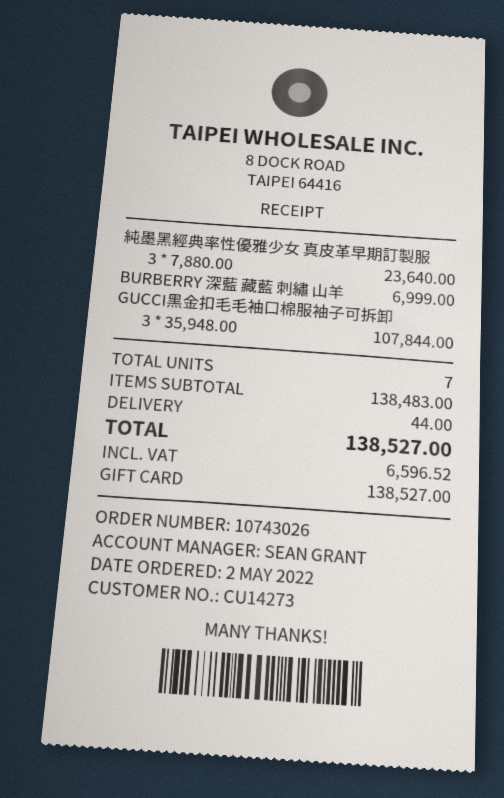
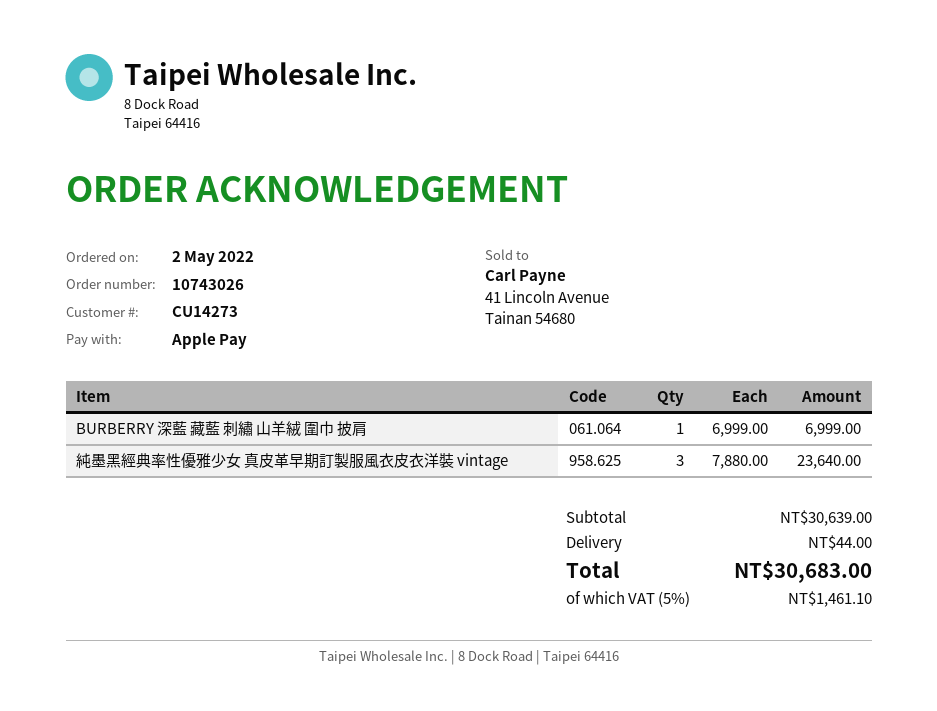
payment method: gift card -> Apple Pay
GUCCI黑金扣毛毛袖口棉服袖子可拆卸: 3 x 35948.00 = 107844.00 -> none
subtotal: 138483.00 -> 30639.00
tax: 6596.52 -> 1461.10
total: 138527.00 -> 30683.00

